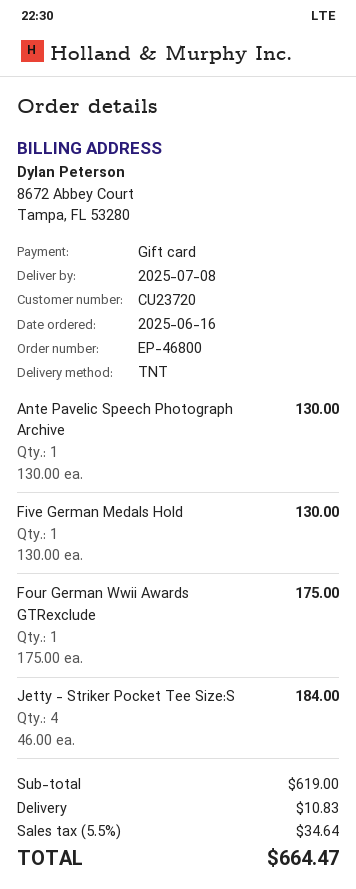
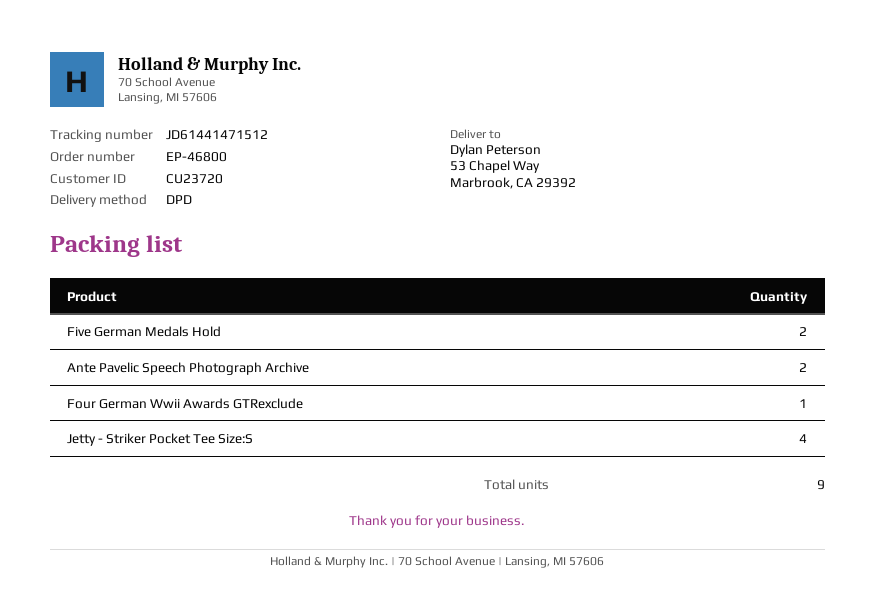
shipping method: TNT -> DPD
Ante Pavelic Speech Photograph Archive: 1 -> 2
Five German Medals Hold: 1 -> 2

